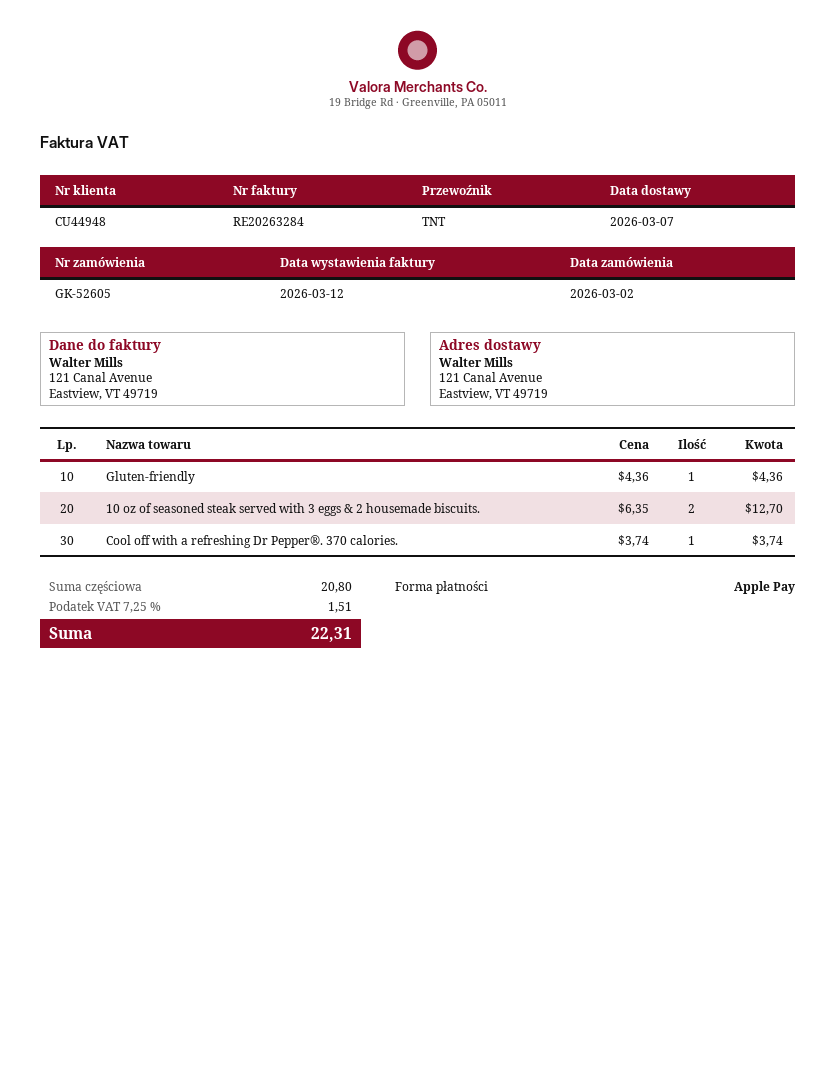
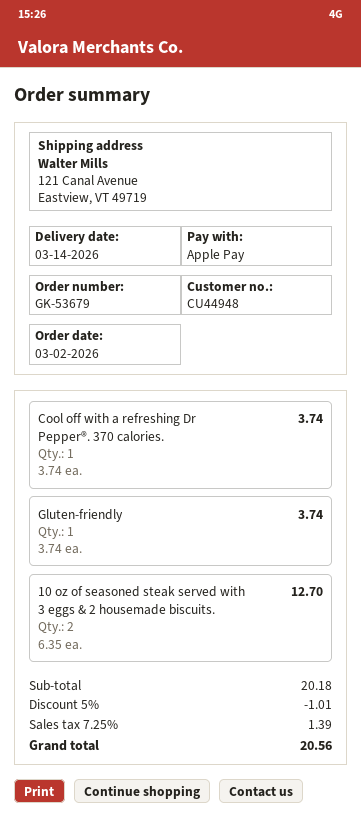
order number: GK-52605 -> GK-53679
delivery date: 2026-03-07 -> 2026-03-14
Gluten-friendly: 1 x 4.36 = 4.36 -> 1 x 3.74 = 3.74
subtotal: 20.80 -> 20.18
discount: none -> 5% = 1.01
tax: 7.25% = 1.51 -> 7.25% = 1.39
total: 22.31 -> 20.56

